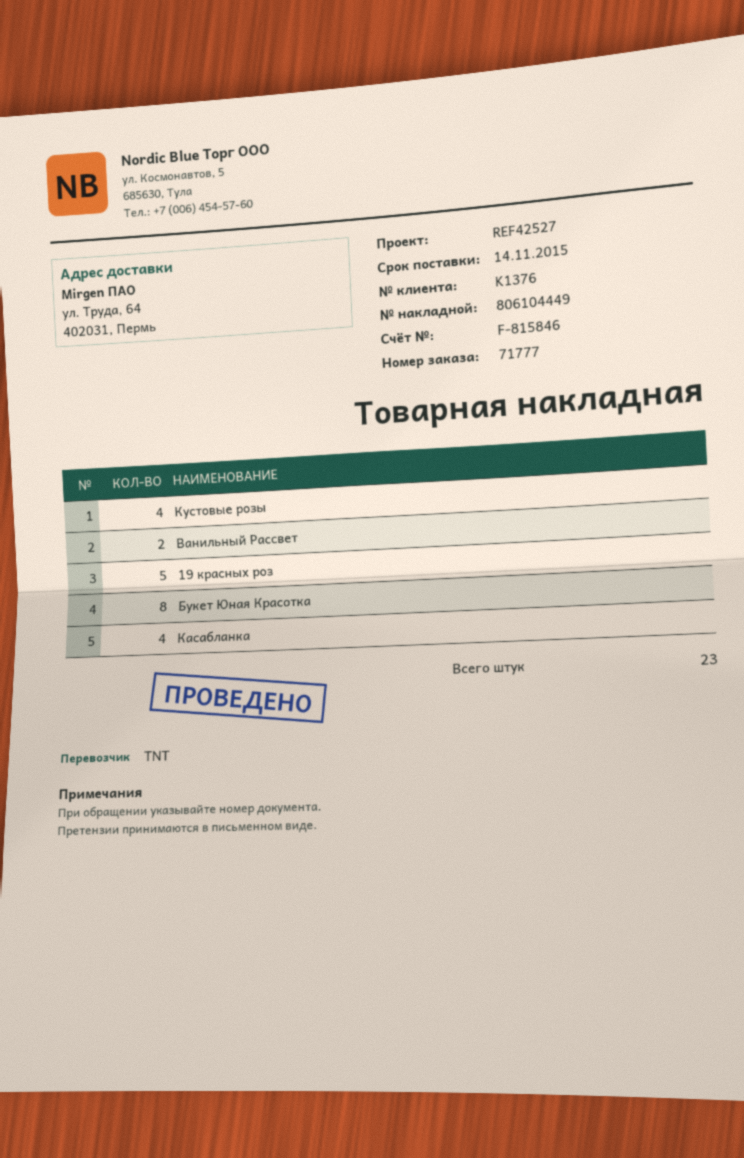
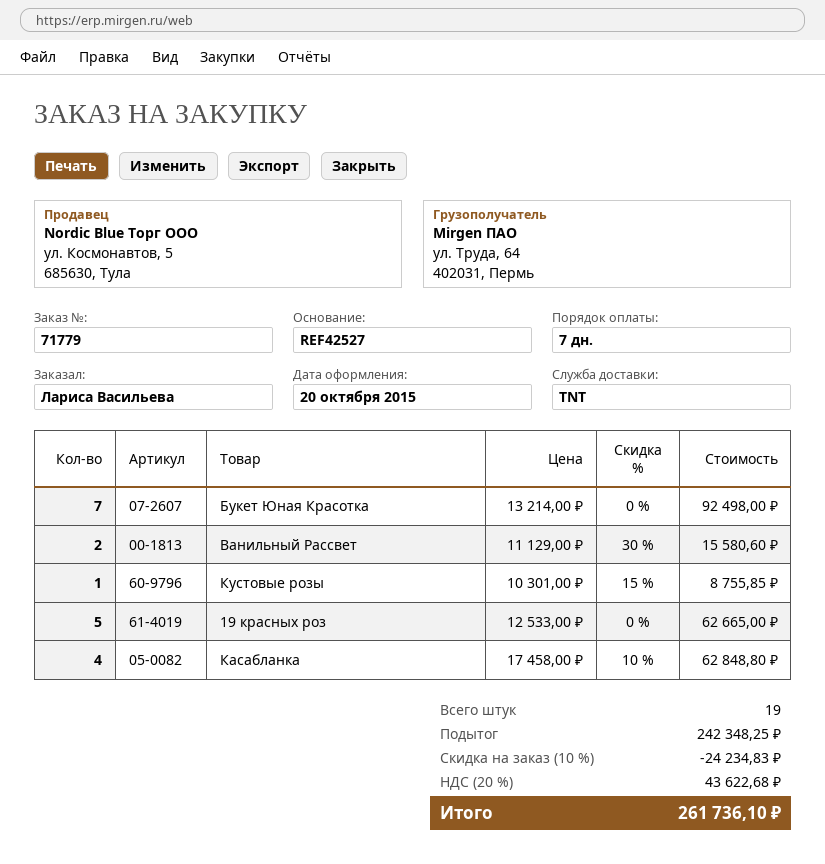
order number: 71777 -> 71779
Кустовые розы: 4 -> 1
Букет Юная Красотка: 8 -> 7
total quantity: 23 -> 19

